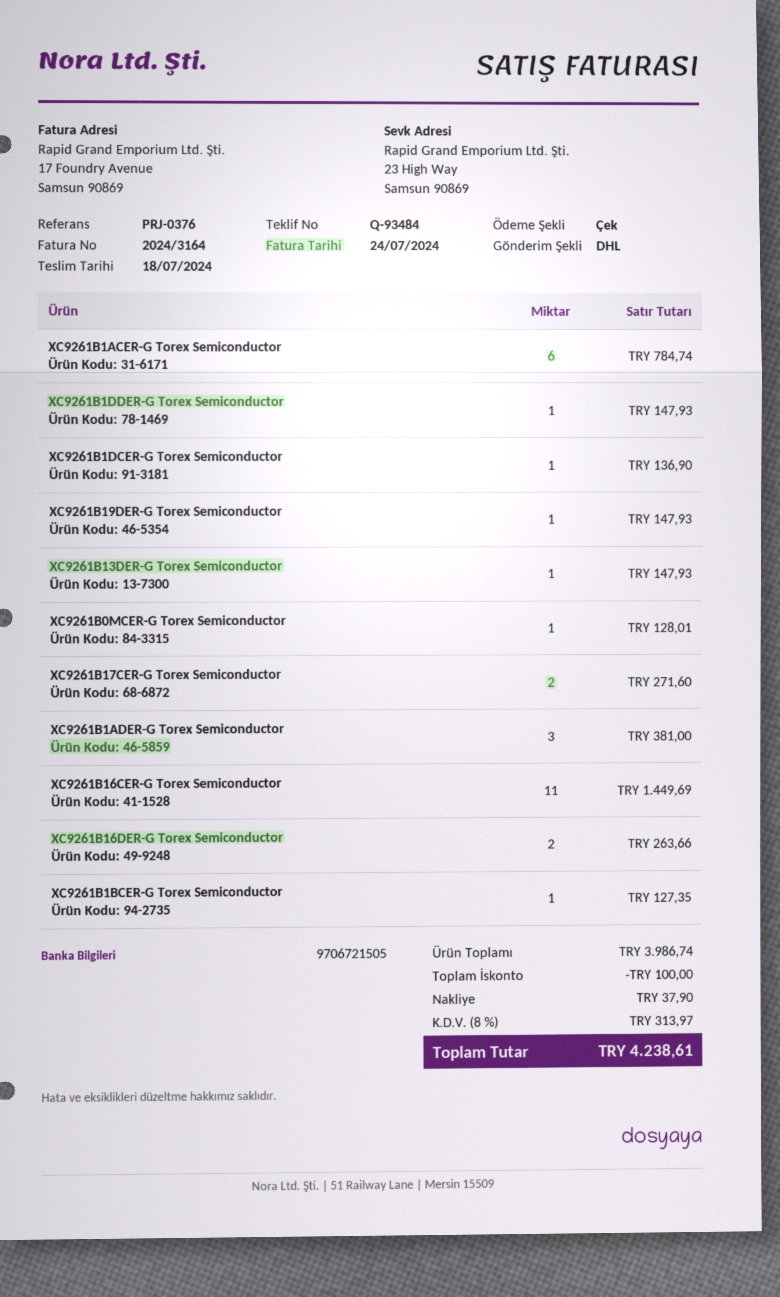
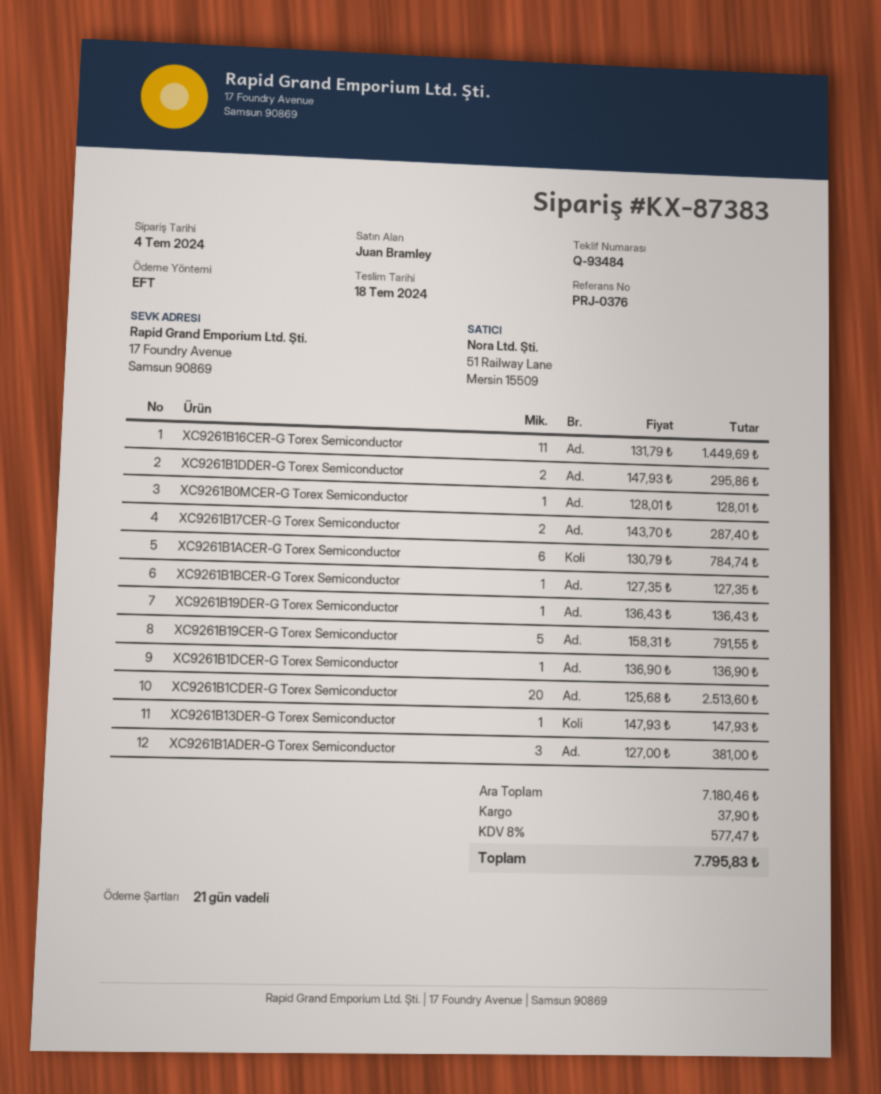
payment method: cheque -> bank transfer
ship to: 23 High Way, Samsun 90869 -> 17 Foundry Avenue, Samsun 90869
XC9261B1DDER-G Torex Semiconductor: 1 for 147.93 -> 2 for 295.86
XC9261B19DER-G Torex Semiconductor: 1 for 147.93 -> 1 for 136.43
XC9261B17CER-G Torex Semiconductor: 2 for 271.60 -> 2 for 287.40
XC9261B16DER-G Torex Semiconductor: 2 for 263.66 -> none
XC9261B19CER-G Torex Semiconductor: none -> 5 for 791.55
XC9261B1CDER-G Torex Semiconductor: none -> 20 for 2513.60
subtotal: 3986.74 -> 7180.46
discount: 100.00 -> none
tax: 8% = 313.97 -> 8% = 577.47
total: 4238.61 -> 7795.83

